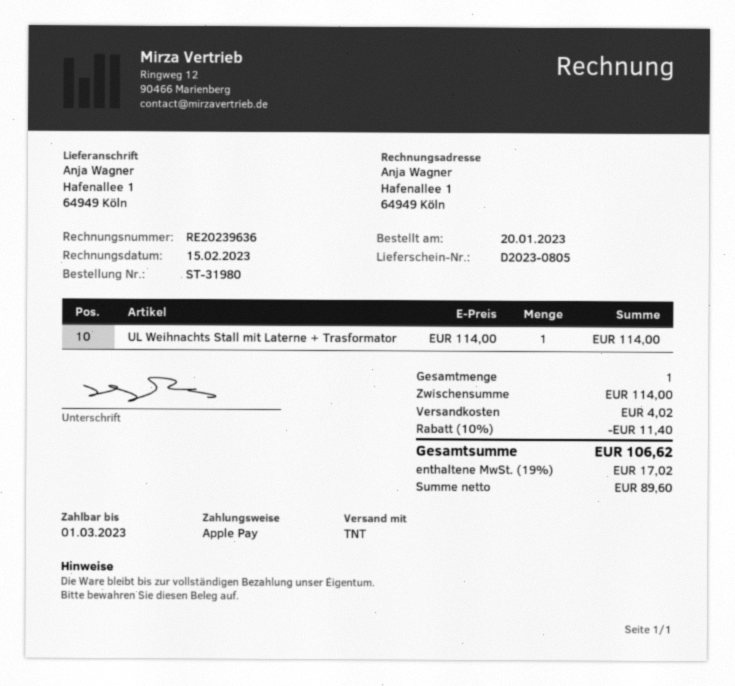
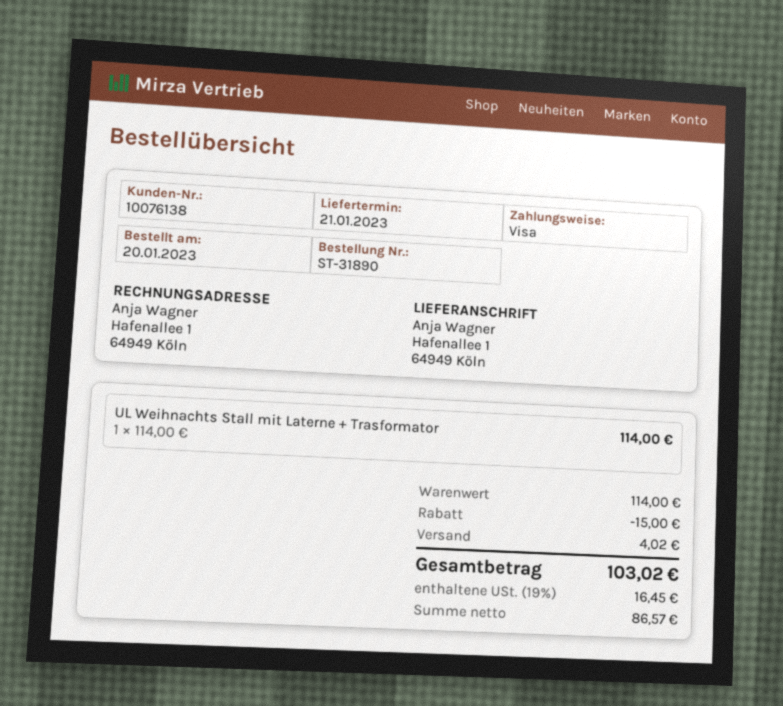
order number: ST-31980 -> ST-31890
payment method: Apple Pay -> Visa
discount: 11.40 -> 15.00
net: 89.60 -> 86.57
tax: 19% = 17.02 -> 19% = 16.45
total: 106.62 -> 103.02

